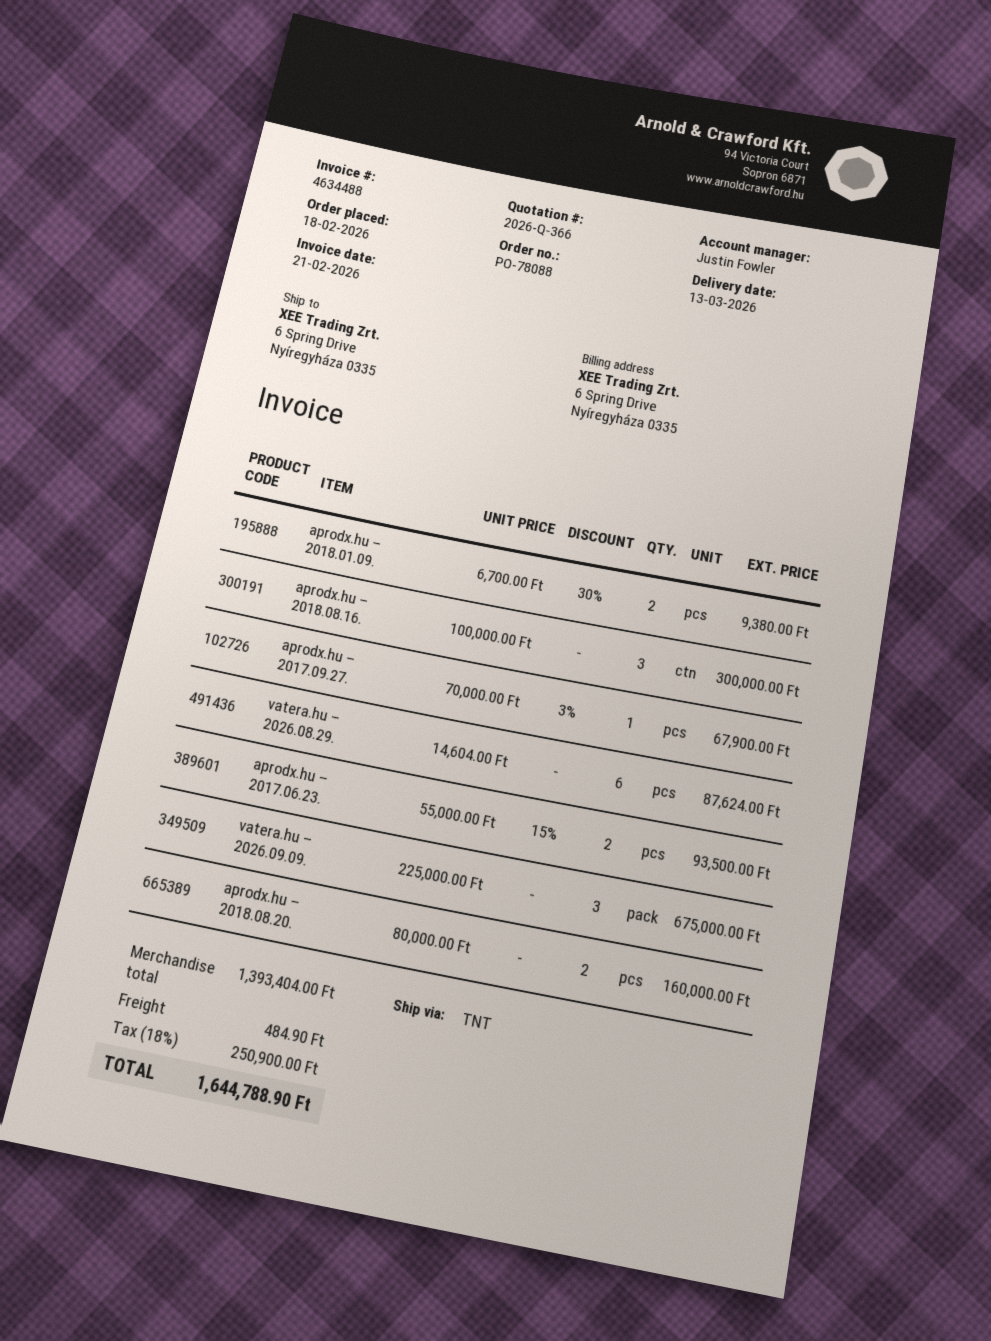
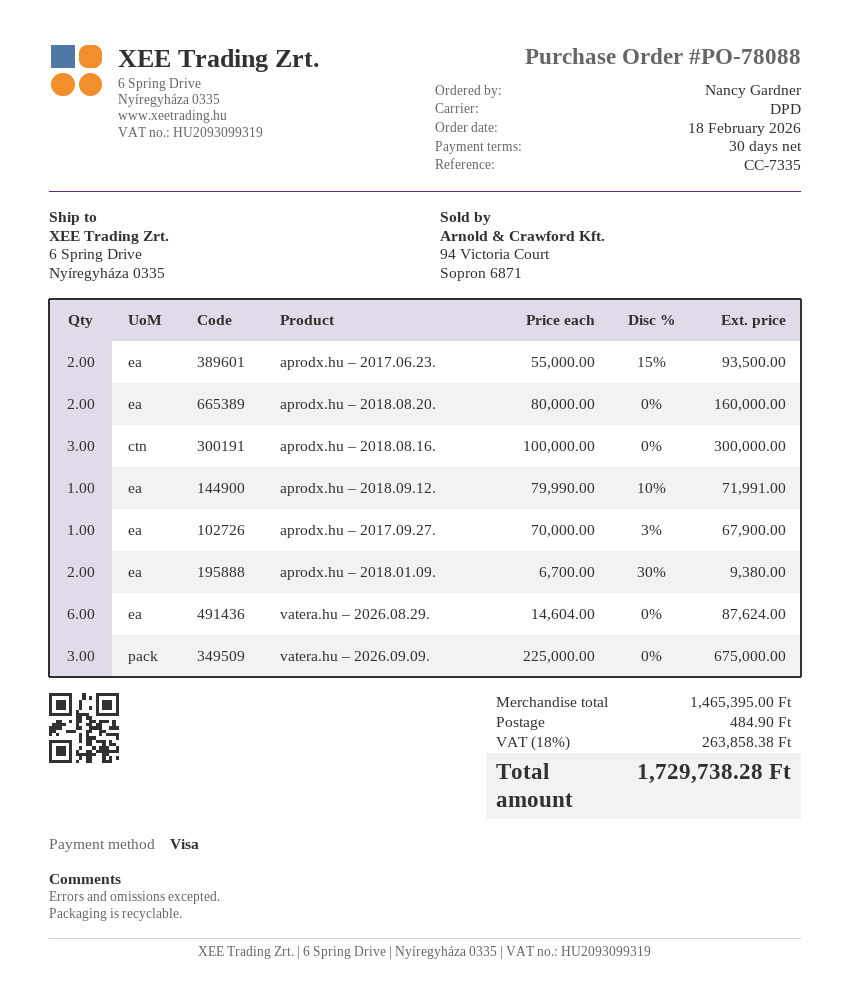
shipping method: TNT -> DPD
aprodx.hu – 2018.09.12.: none -> 1 x 79990.00 - 10% = 71991.00
subtotal: 1393404.00 -> 1465395.00
tax: 18% = 250900.00 -> 18% = 263858.38
total: 1644788.90 -> 1729738.28

